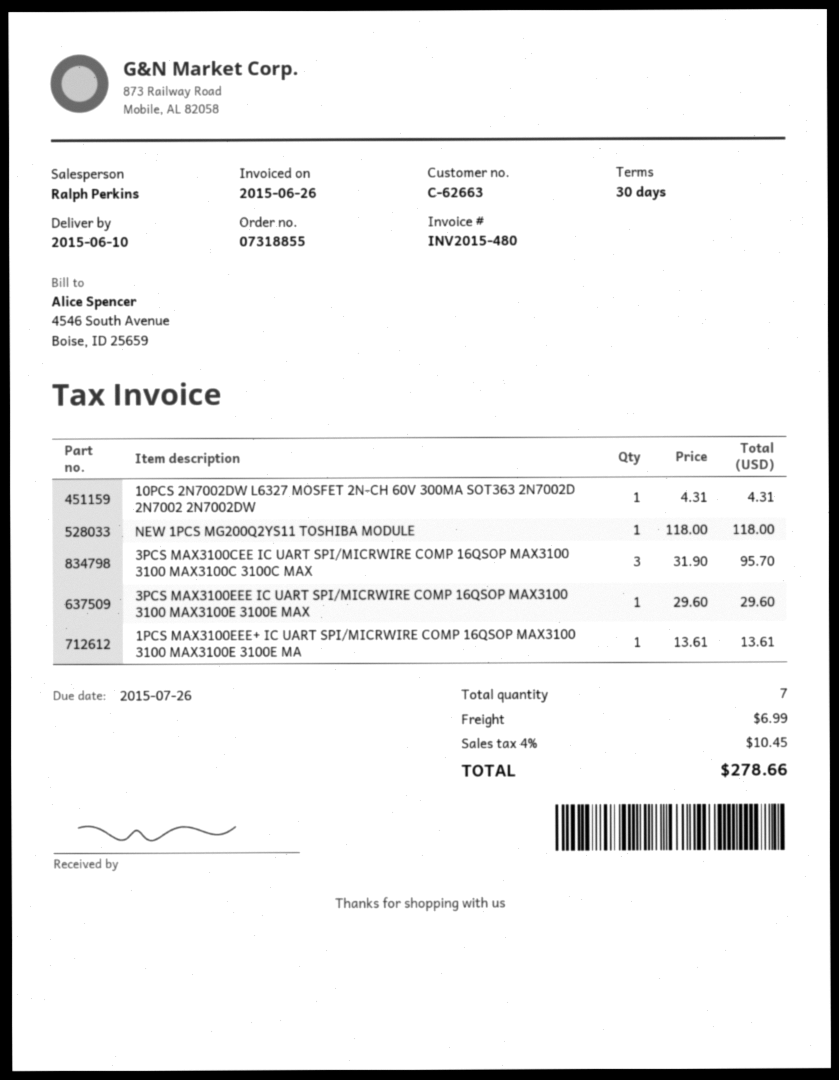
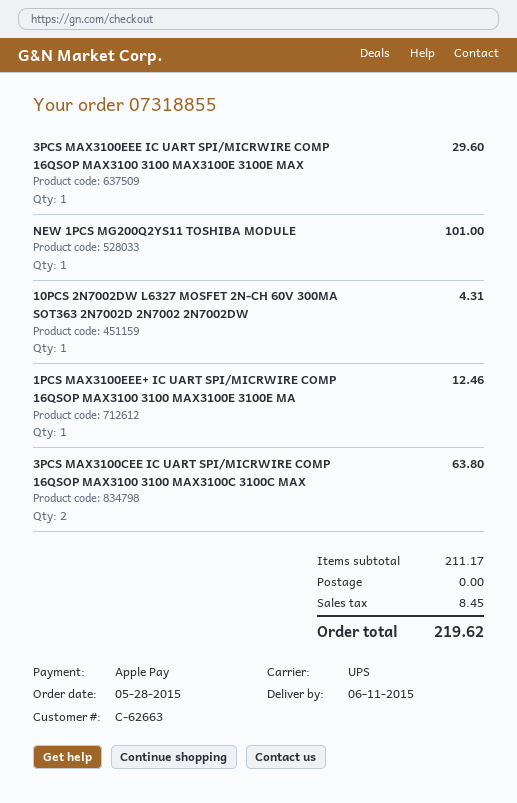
delivery date: 2015-06-10 -> 2015-06-11
NEW 1PCS MG200Q2YS11 TOSHIBA MODULE: 1 for 118.00 -> 1 for 101.00
3PCS MAX3100CEE IC UART SPI/MICRWIRE COMP 16QSOP MAX3100 3100 MAX3100C 3100C MAX: 3 for 95.70 -> 2 for 63.80
1PCS MAX3100EEE+ IC UART SPI/MICRWIRE COMP 16QSOP MAX3100 3100 MAX3100E 3100E MA: 1 for 13.61 -> 1 for 12.46
shipping: 6.99 -> 0.00
tax: 10.45 -> 8.45
total: 278.66 -> 219.62

